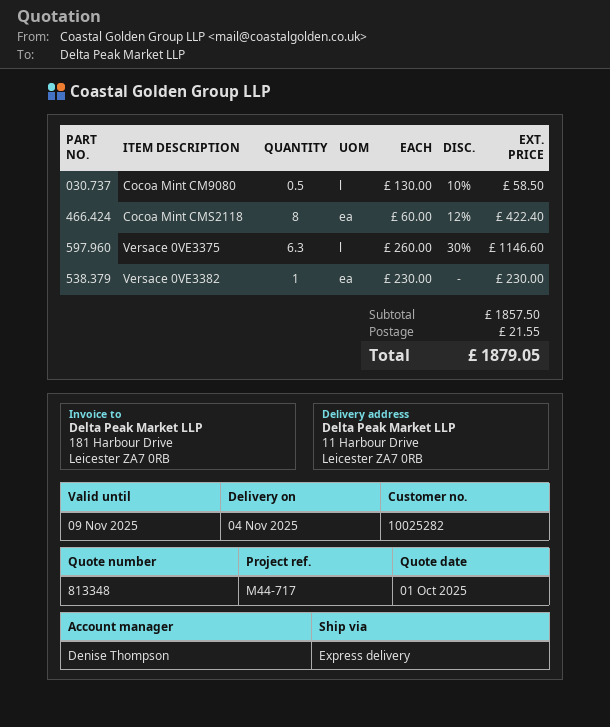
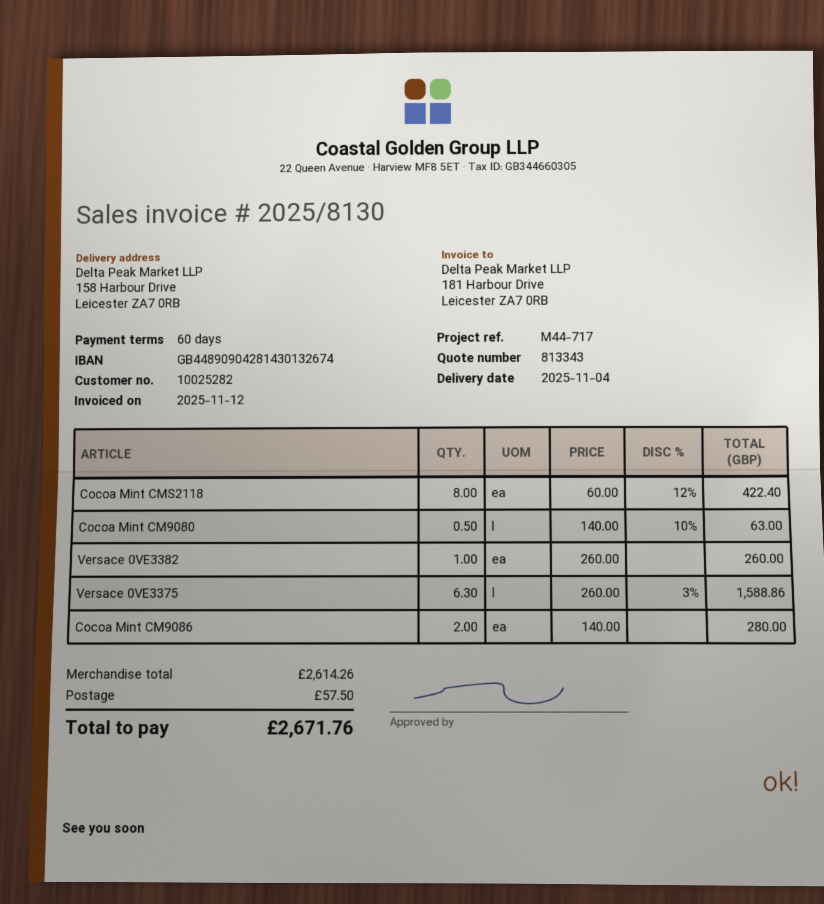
quote number: 813348 -> 813343
ship to: 11 Harbour Drive, Leicester ZA7 0RB -> 158 Harbour Drive, Leicester ZA7 0RB
Cocoa Mint CM9080: 0.5 x 130.00 - 10% = 58.50 -> 0.5 x 140.00 - 10% = 63.00
Versace 0VE3375: 6.3 x 260.00 - 30% = 1146.60 -> 6.3 x 260.00 - 3% = 1588.86
Versace 0VE3382: 1 x 230.00 = 230.00 -> 1 x 260.00 = 260.00
Cocoa Mint CM9086: none -> 2 x 140.00 = 280.00
subtotal: 1857.50 -> 2614.26
shipping: 21.55 -> 57.50
total: 1879.05 -> 2671.76

